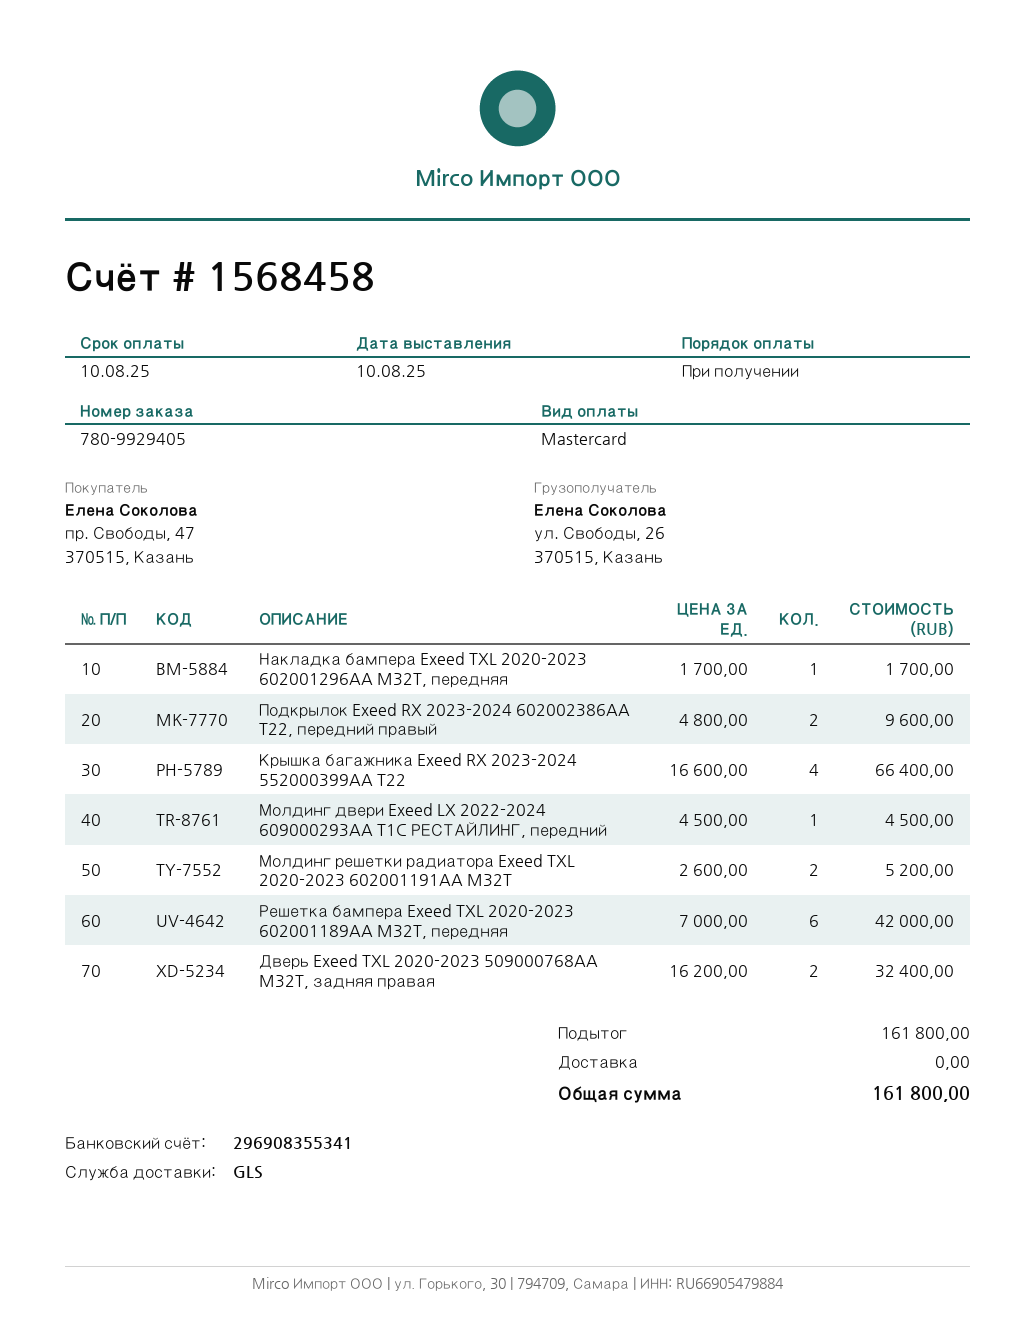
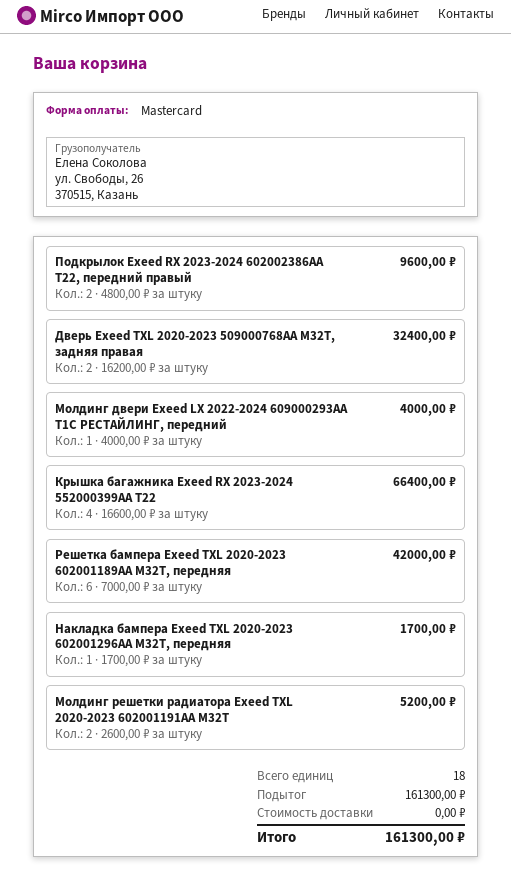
Молдинг двери Exeed LX 2022-2024 609000293AA T1C РЕСТАЙЛИНГ, передний: 1 x 4500.00 = 4500.00 -> 1 x 4000.00 = 4000.00
subtotal: 161800.00 -> 161300.00
total: 161800.00 -> 161300.00

